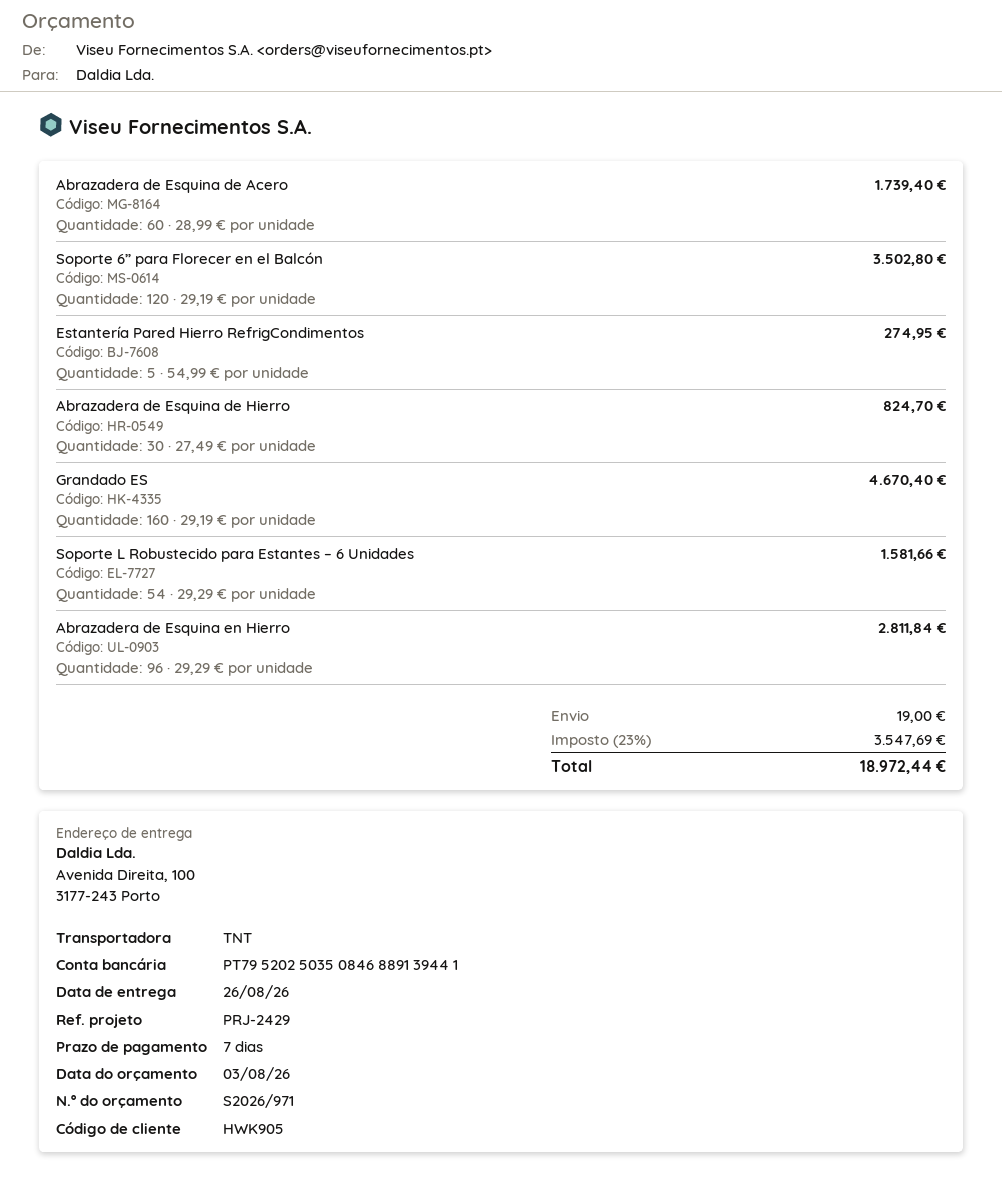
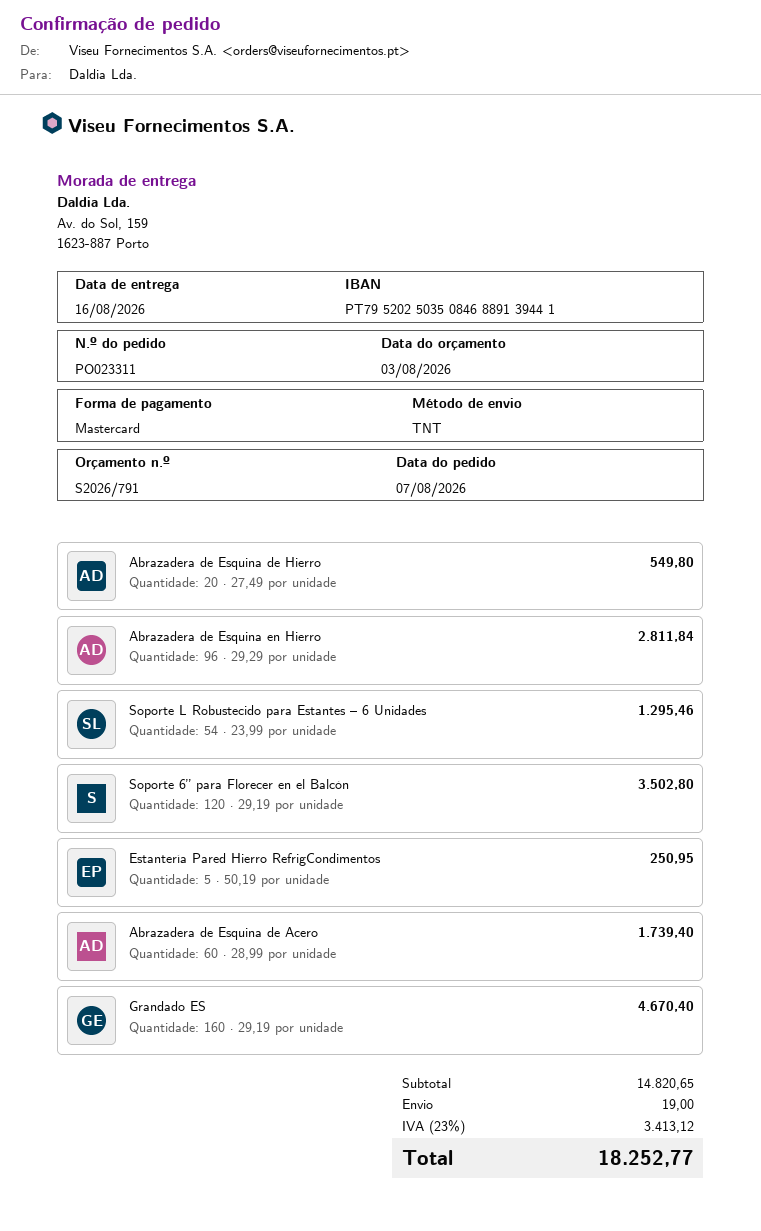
quote number: S2026/971 -> S2026/791
delivery date: 2026-08-26 -> 2026-08-16
ship to: Avenida Direita, 100, 3177-243 Porto -> Av. do Sol, 159, 1623-887 Porto
Estantería Pared Hierro RefrigCondimentos: 5 x 54.99 = 274.95 -> 5 x 50.19 = 250.95
Abrazadera de Esquina de Hierro: 30 x 27.49 = 824.70 -> 20 x 27.49 = 549.80
Soporte L Robustecido para Estantes – 6 Unidades: 54 x 29.29 = 1581.66 -> 54 x 23.99 = 1295.46
tax: 23% = 3547.69 -> 23% = 3413.12
total: 18972.44 -> 18252.77

